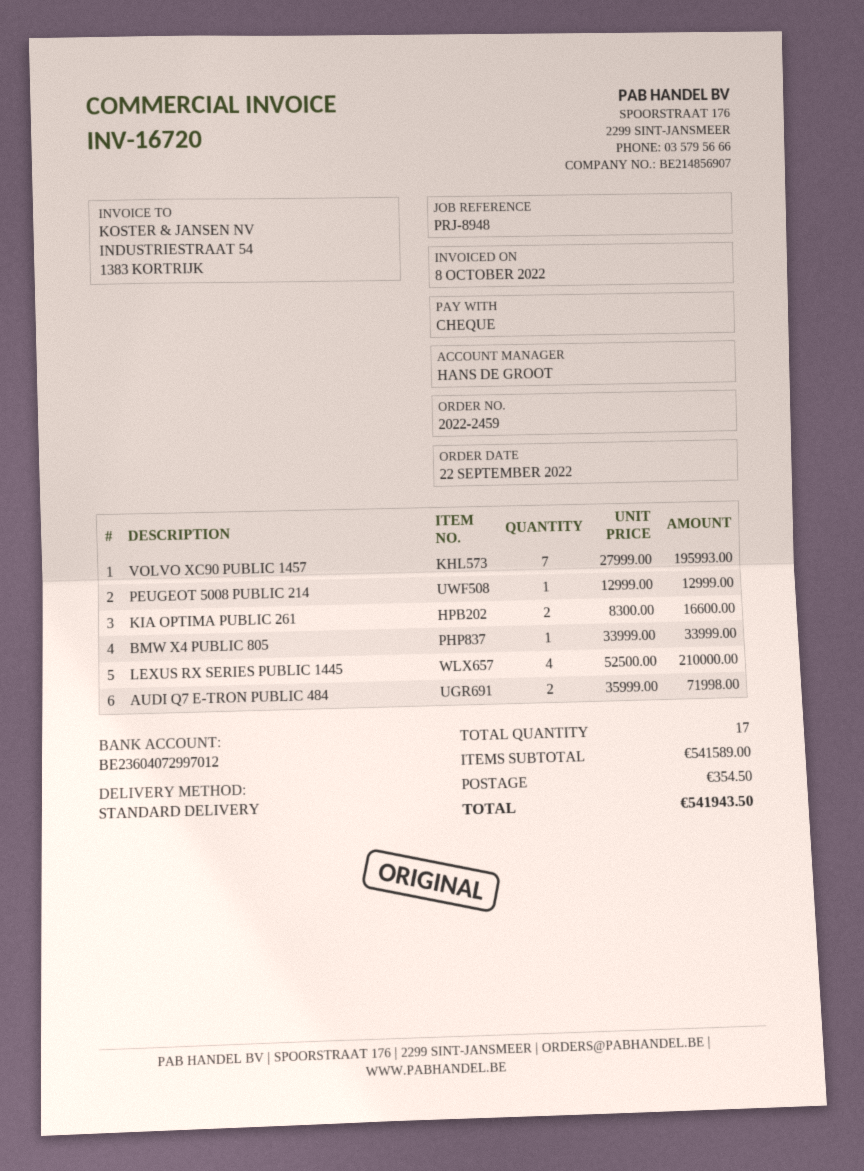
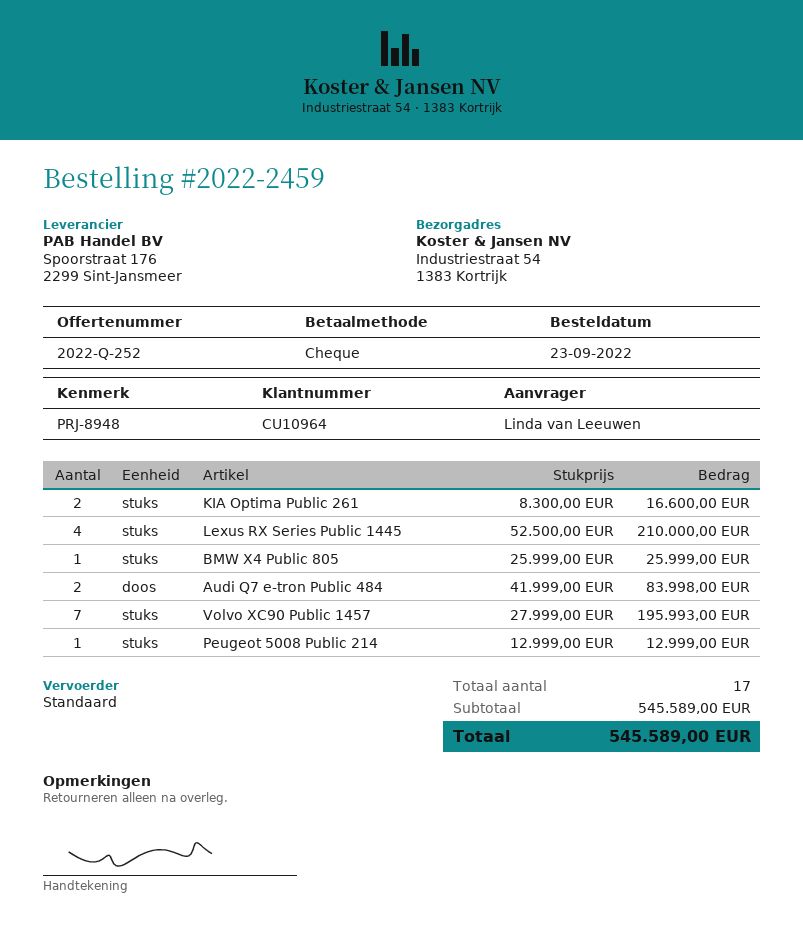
order date: 2022-09-22 -> 2022-09-23
BMW X4 PUBLIC 805: 1 x 33999.00 = 33999.00 -> 1 x 25999.00 = 25999.00
AUDI Q7 E-TRON PUBLIC 484: 2 x 35999.00 = 71998.00 -> 2 x 41999.00 = 83998.00
subtotal: 541589.00 -> 545589.00
shipping: 354.50 -> none
total: 541943.50 -> 545589.00

